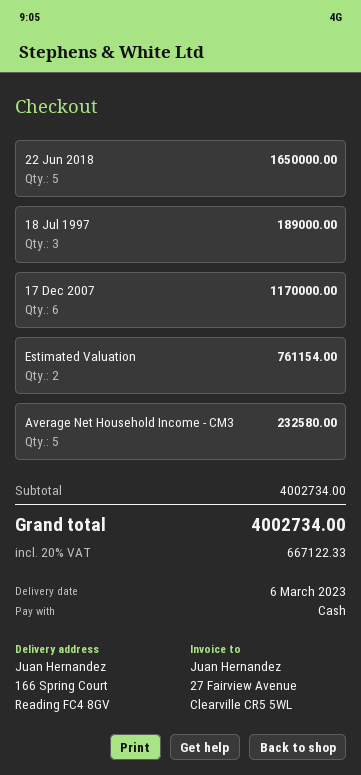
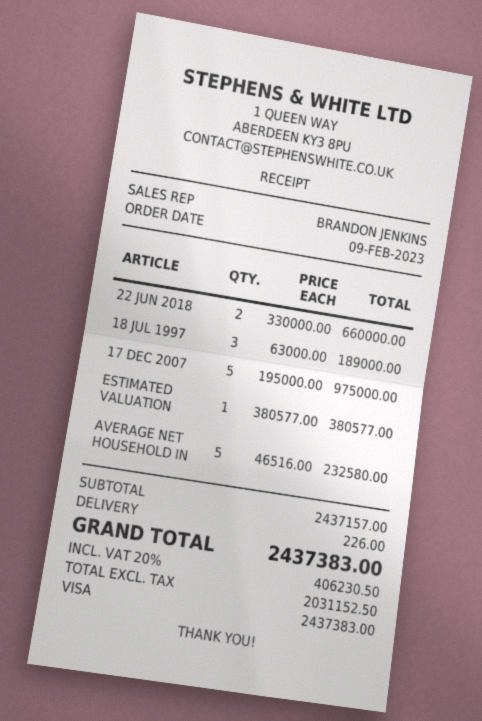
payment method: cash -> Visa
22 Jun 2018: 5 for 1650000.00 -> 2 for 660000.00
17 Dec 2007: 6 for 1170000.00 -> 5 for 975000.00
Estimated Valuation: 2 for 761154.00 -> 1 for 380577.00
subtotal: 4002734.00 -> 2437157.00
shipping: none -> 226.00
tax: 20% = 667122.33 -> 20% = 406230.50
total: 4002734.00 -> 2437383.00

